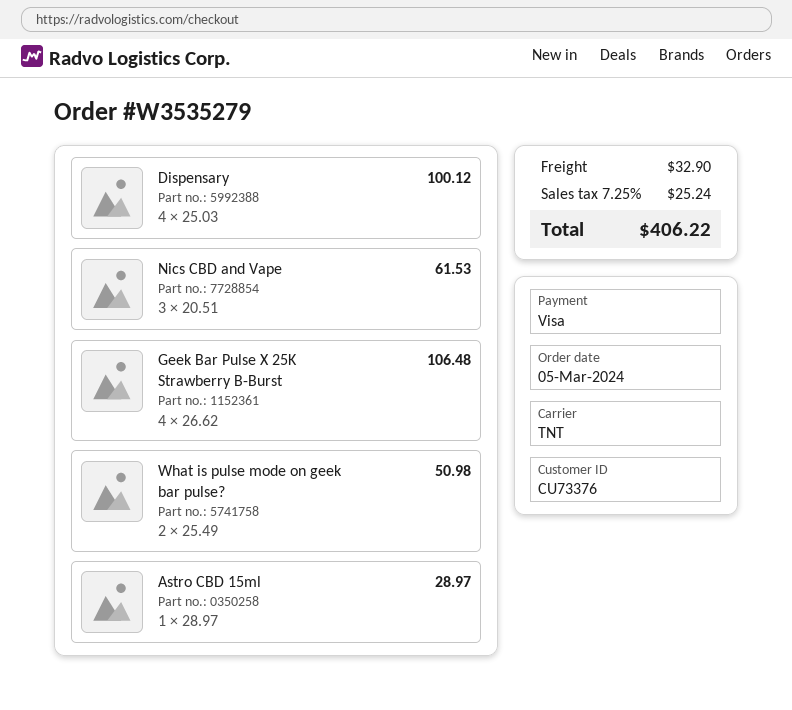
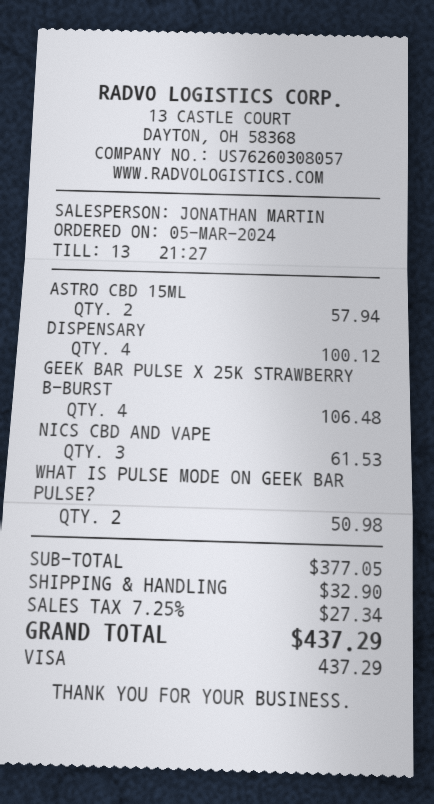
Astro CBD 15ml: 1 for 28.97 -> 2 for 57.94
tax: 7.25% = 25.24 -> 7.25% = 27.34
total: 406.22 -> 437.29

